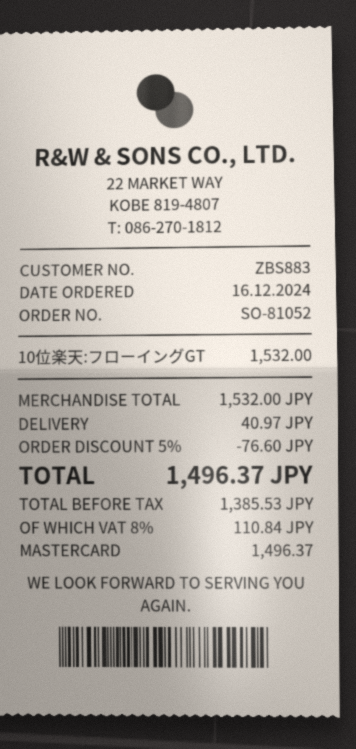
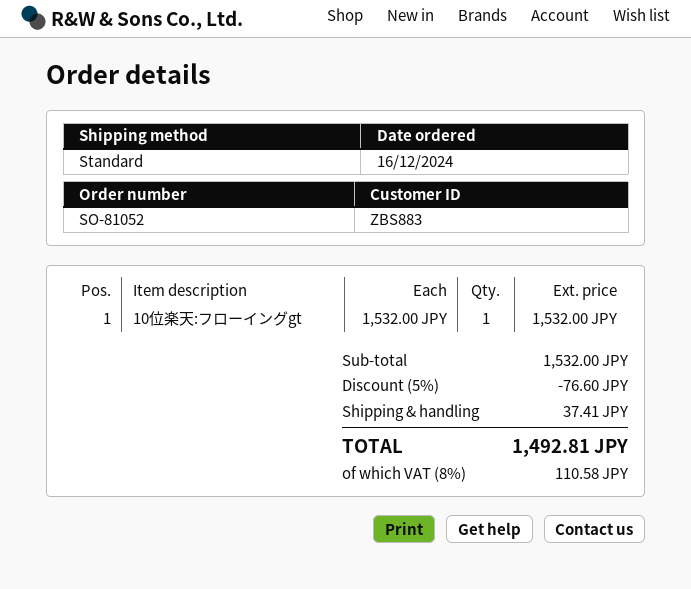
shipping: 40.97 -> 37.41
tax: 8% = 110.84 -> 8% = 110.58
total: 1496.37 -> 1492.81

